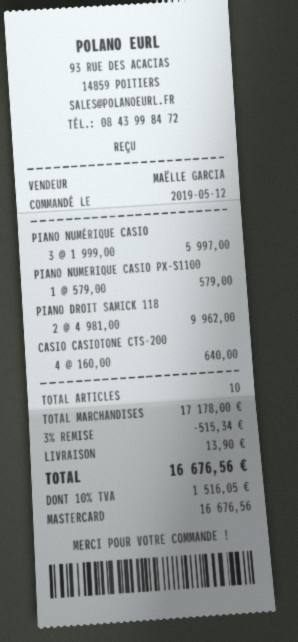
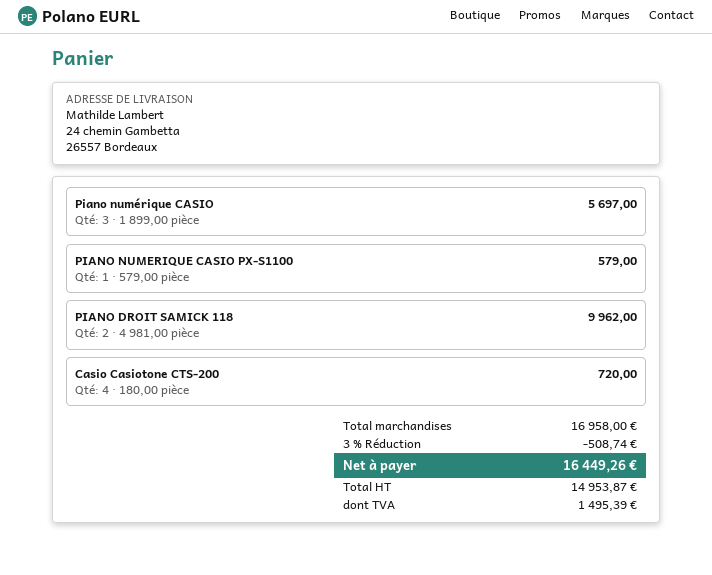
PIANO NUMÉRIQUE CASIO: 3 x 1999.00 = 5997.00 -> 3 x 1899.00 = 5697.00
CASIO CASIOTONE CTS-200: 4 x 160.00 = 640.00 -> 4 x 180.00 = 720.00
subtotal: 17178.00 -> 16958.00
discount: 3% = 515.34 -> 3% = 508.74
shipping: 13.90 -> none
tax: 1516.05 -> 1495.39
total: 16676.56 -> 16449.26

